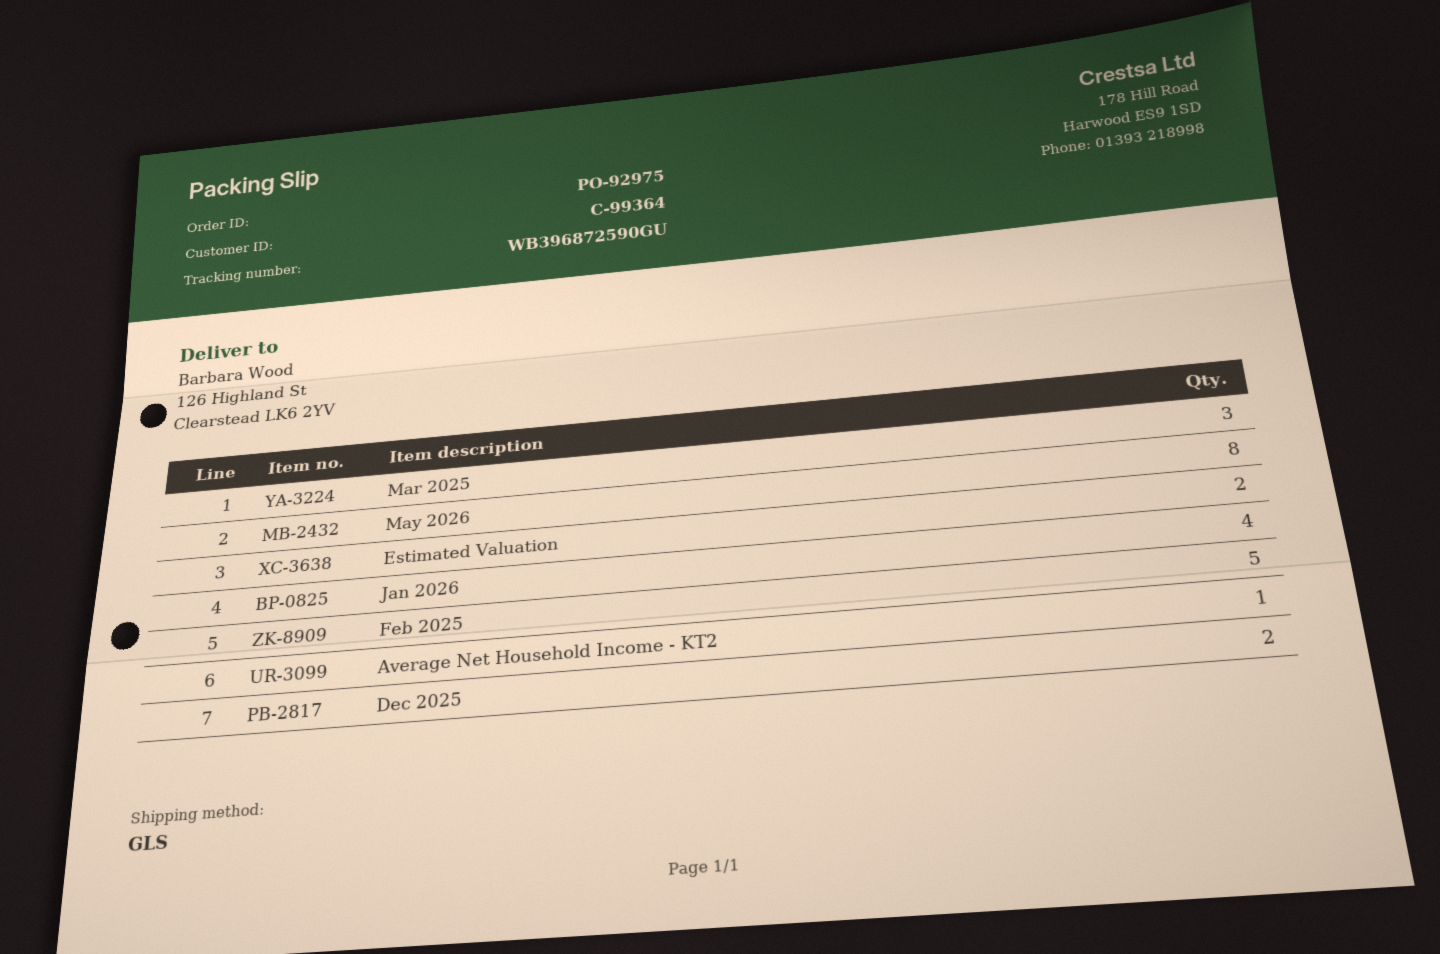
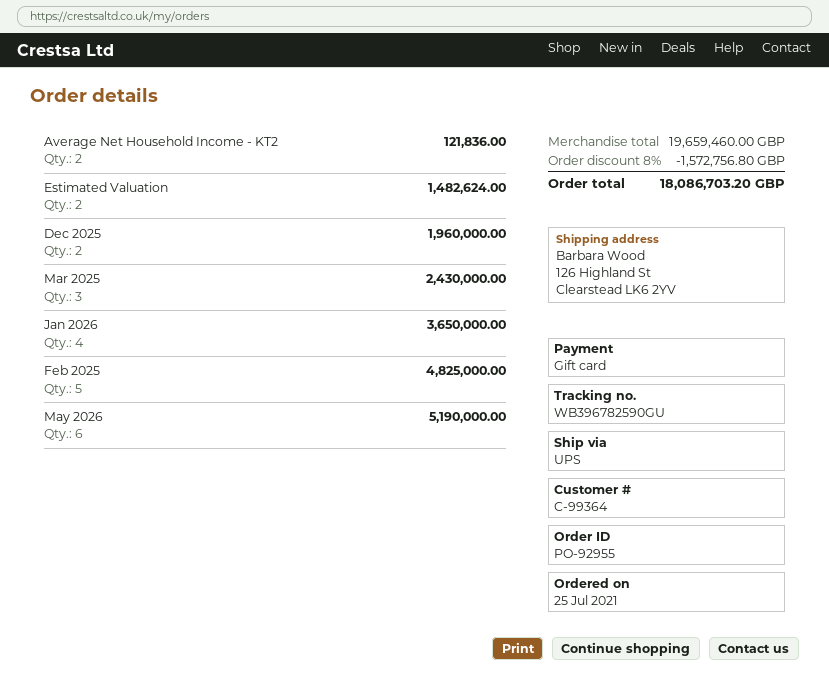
order number: PO-92975 -> PO-92955
shipping method: GLS -> UPS
tracking number: WB396872590GU -> WB396782590GU
May 2026: 8 -> 6
Average Net Household Income - KT2: 1 -> 2

